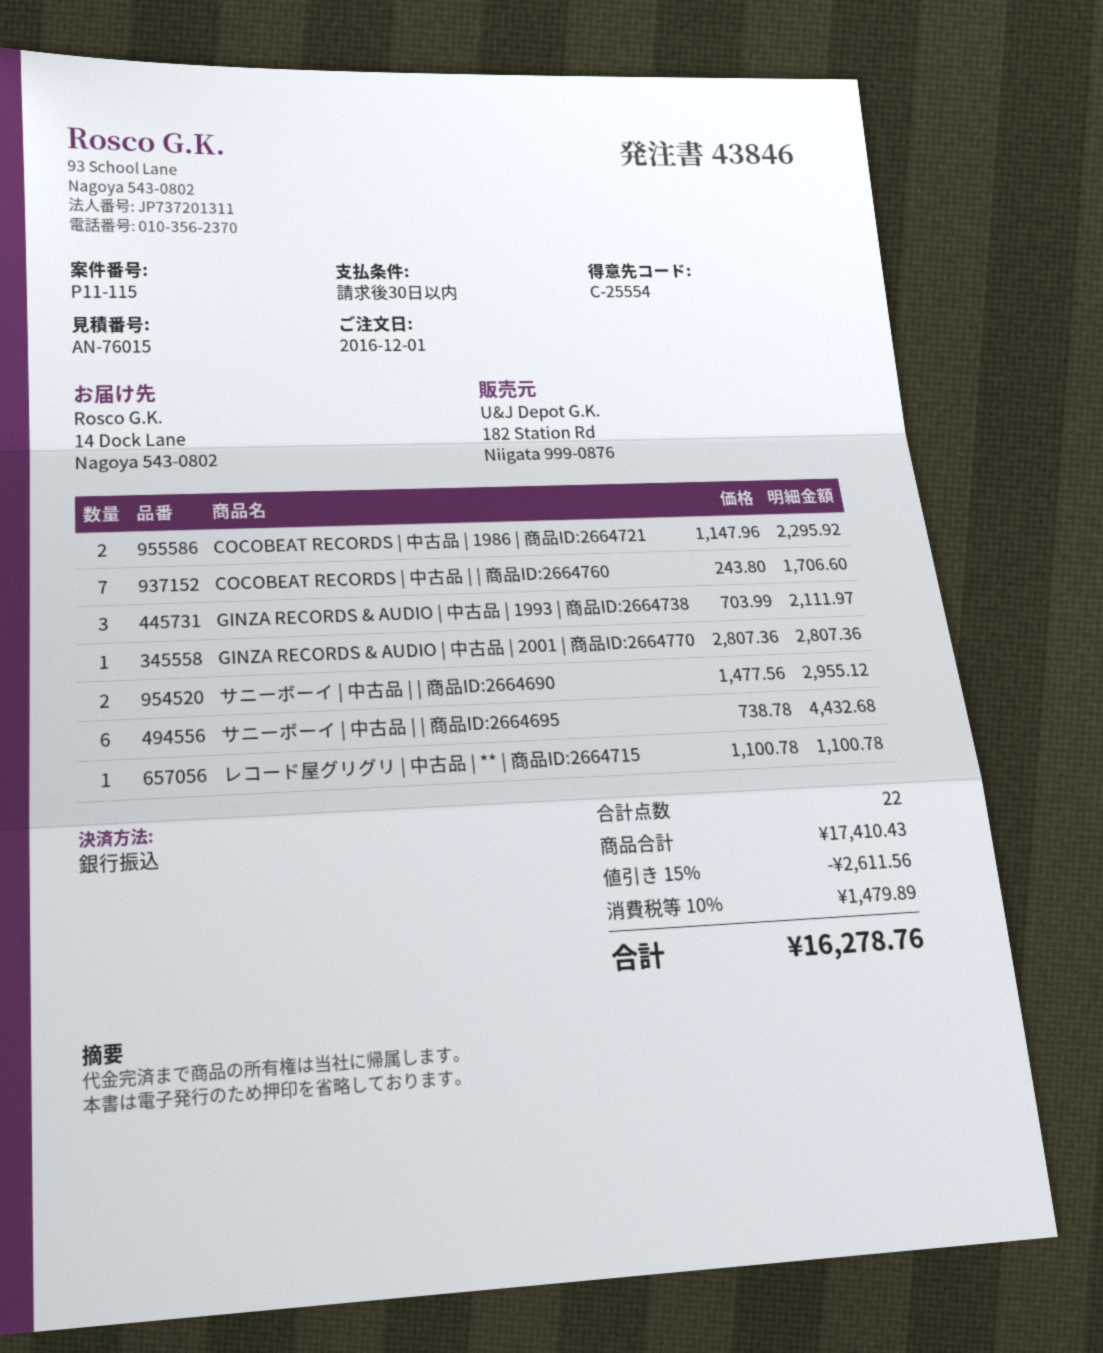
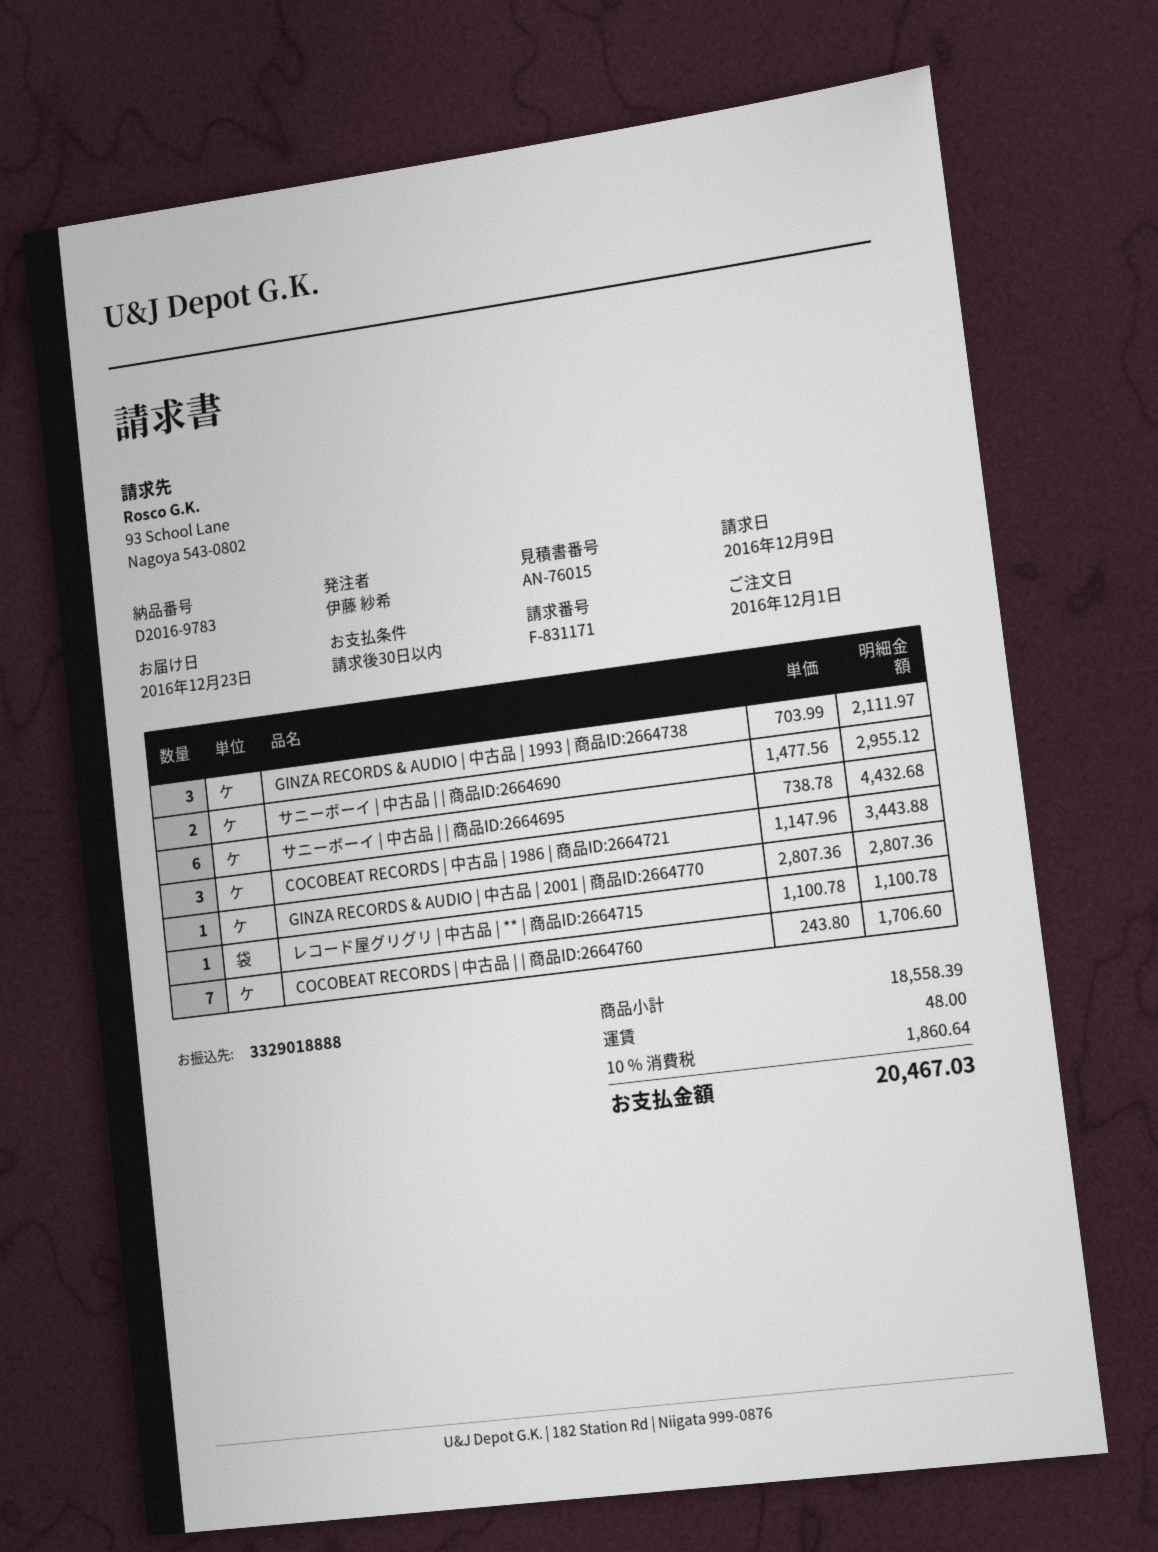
COCOBEAT RECORDS | 中古品 | 1986 | 商品ID:2664721: 2 x 1147.96 = 2295.92 -> 3 x 1147.96 = 3443.88
subtotal: 17410.43 -> 18558.39
discount: 15% = 2611.56 -> none
shipping: none -> 48.00
tax: 10% = 1479.89 -> 10% = 1860.64
total: 16278.76 -> 20467.03

